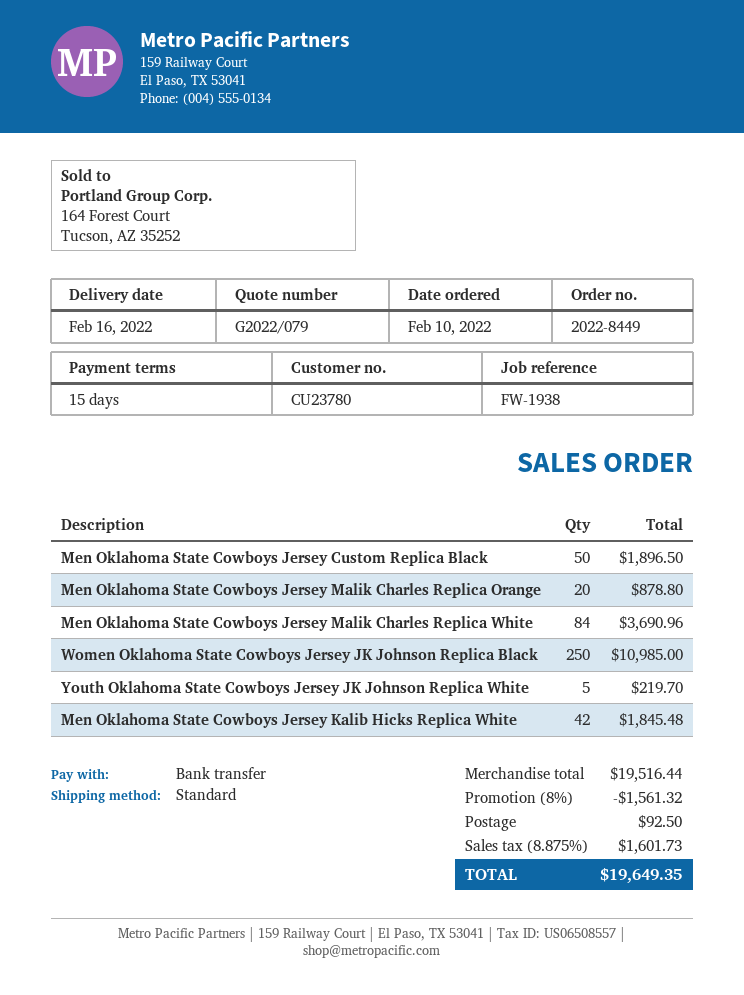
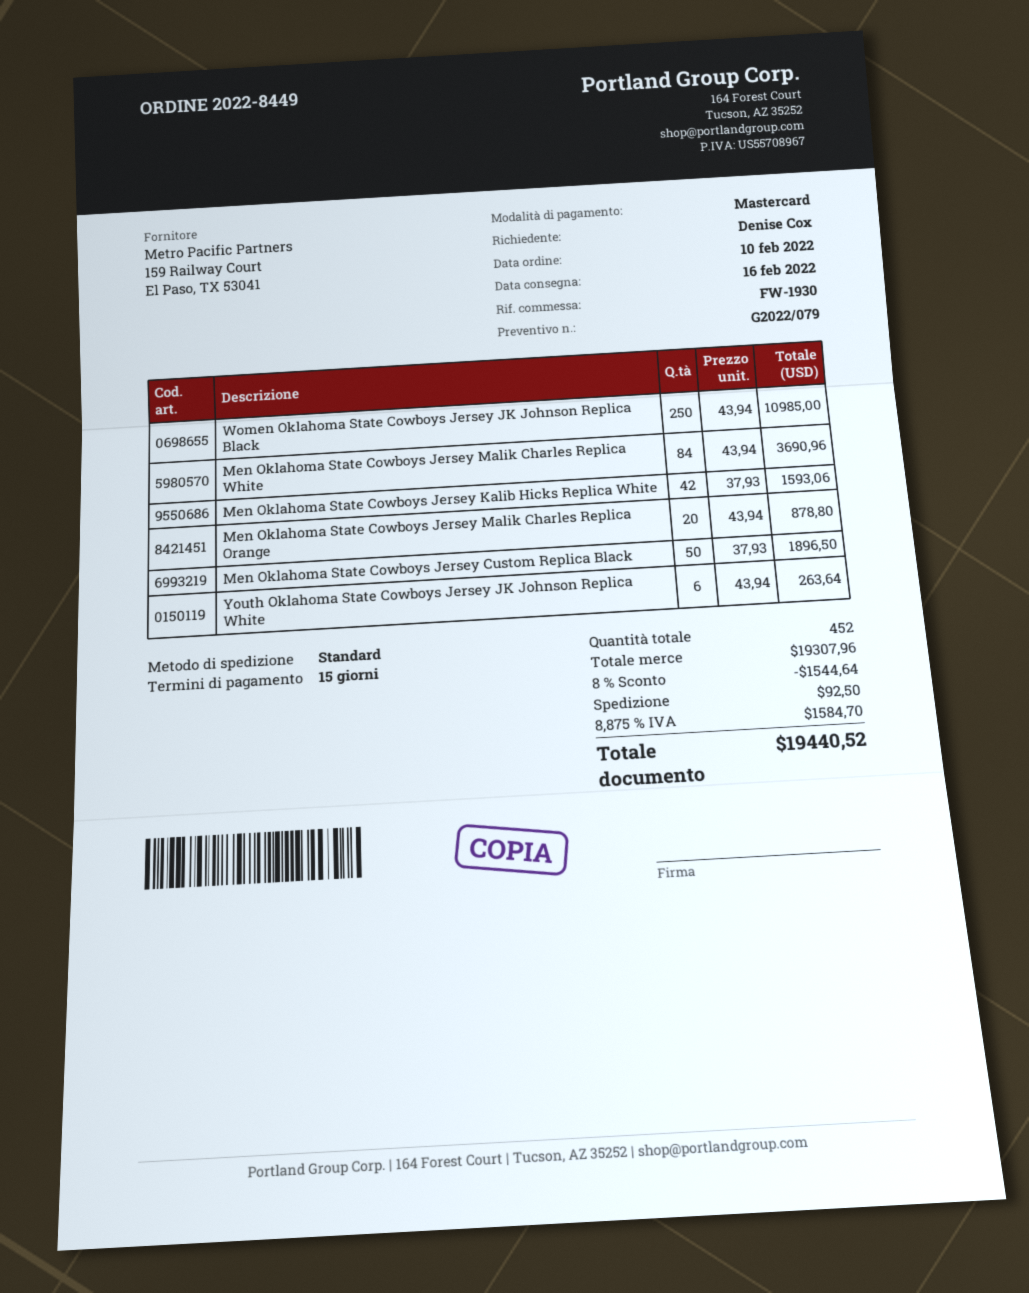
reference: FW-1938 -> FW-1930
payment method: bank transfer -> Mastercard
Youth Oklahoma State Cowboys Jersey JK Johnson Replica White: 5 for 219.70 -> 6 for 263.64
Men Oklahoma State Cowboys Jersey Kalib Hicks Replica White: 42 for 1845.48 -> 42 for 1593.06
subtotal: 19516.44 -> 19307.96
discount: 8% = 1561.32 -> 8% = 1544.64
tax: 8.875% = 1601.73 -> 8.875% = 1584.70
total: 19649.35 -> 19440.52

